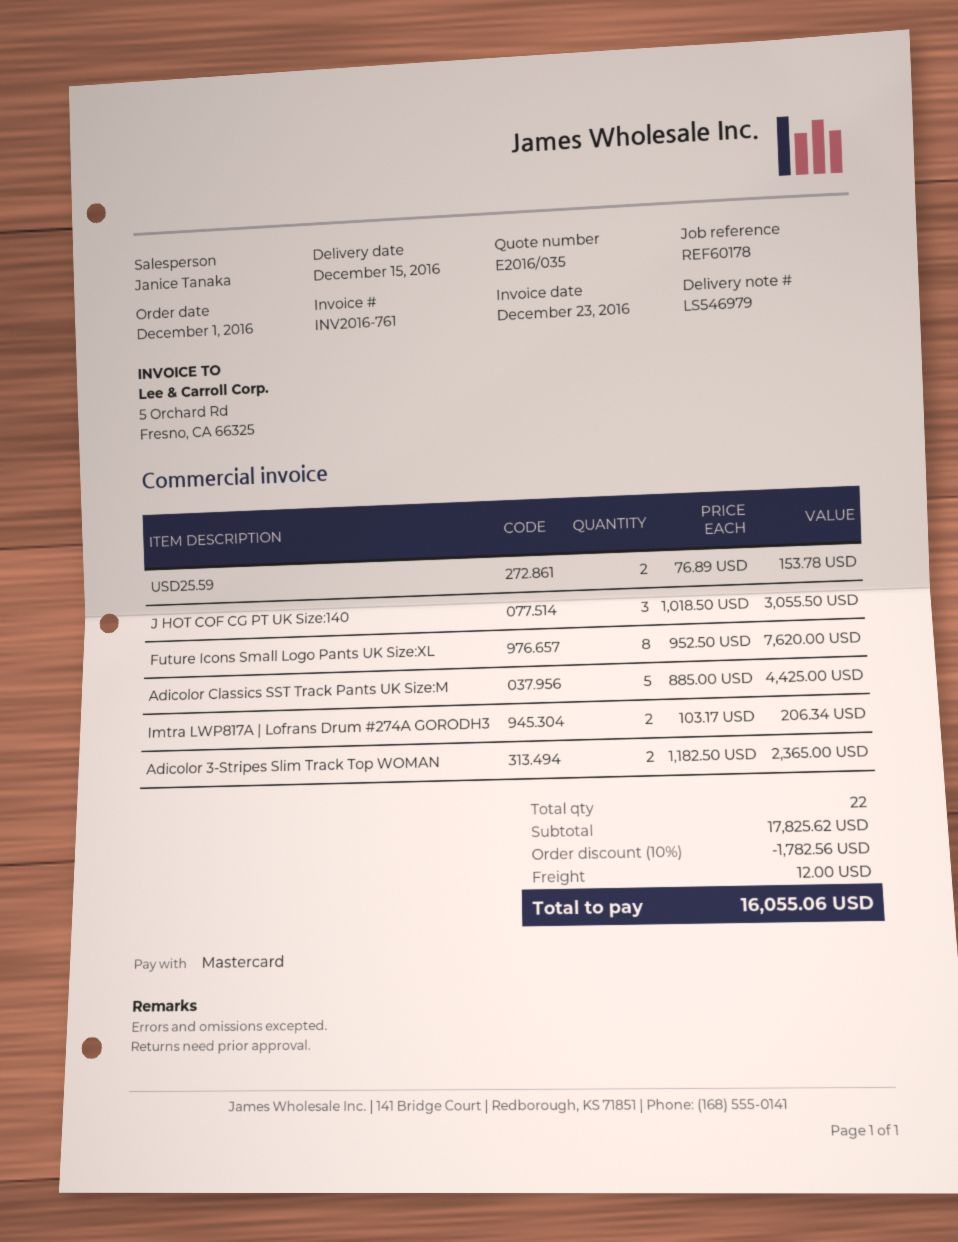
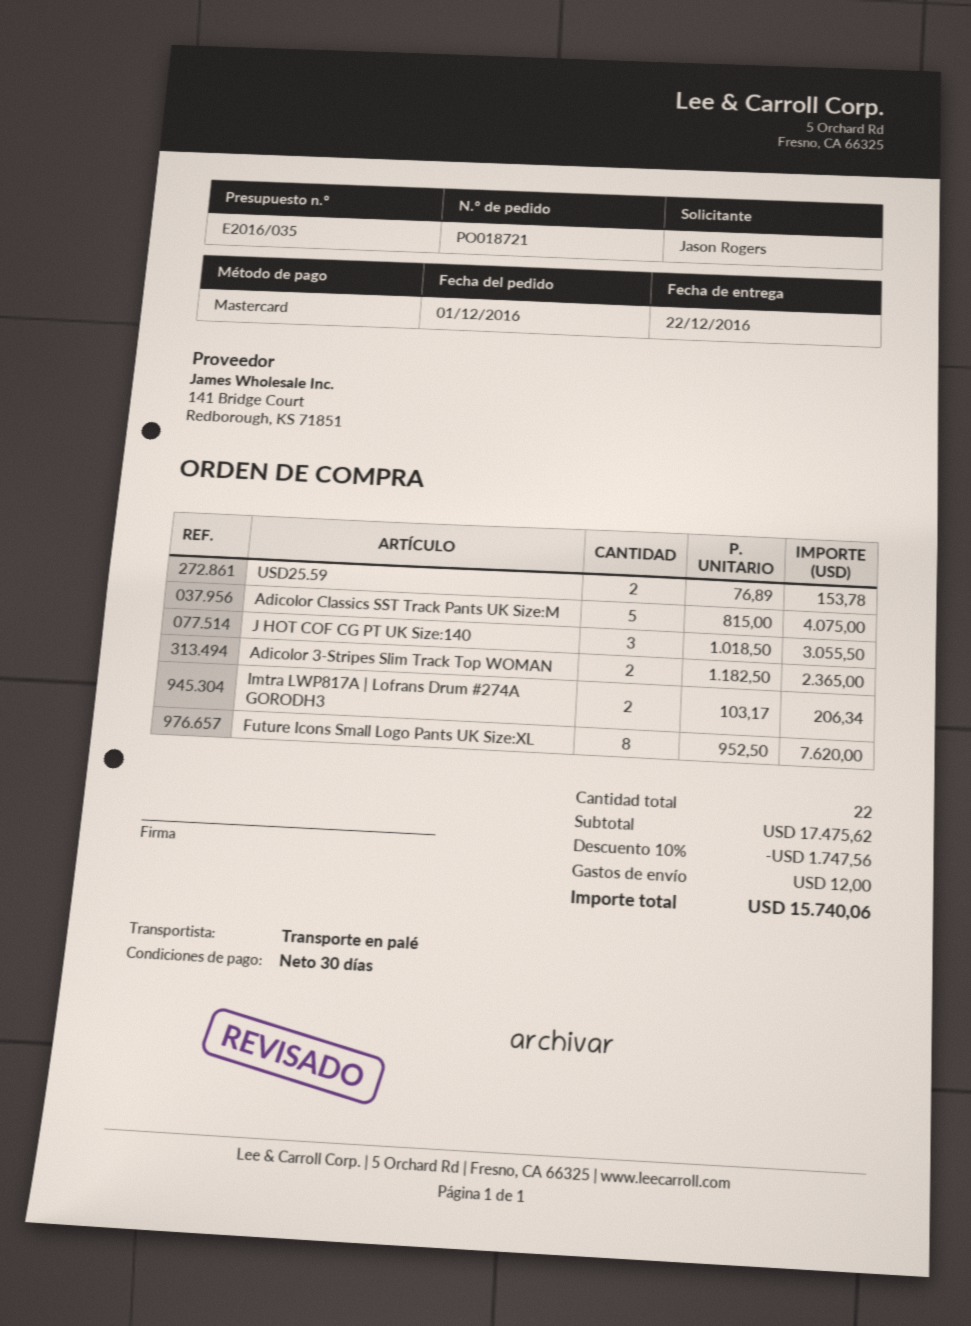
delivery date: 2016-12-15 -> 2016-12-22
Adicolor Classics SST Track Pants UK Size:M: 5 x 885.00 = 4425.00 -> 5 x 815.00 = 4075.00
subtotal: 17825.62 -> 17475.62
discount: 10% = 1782.56 -> 10% = 1747.56
total: 16055.06 -> 15740.06

